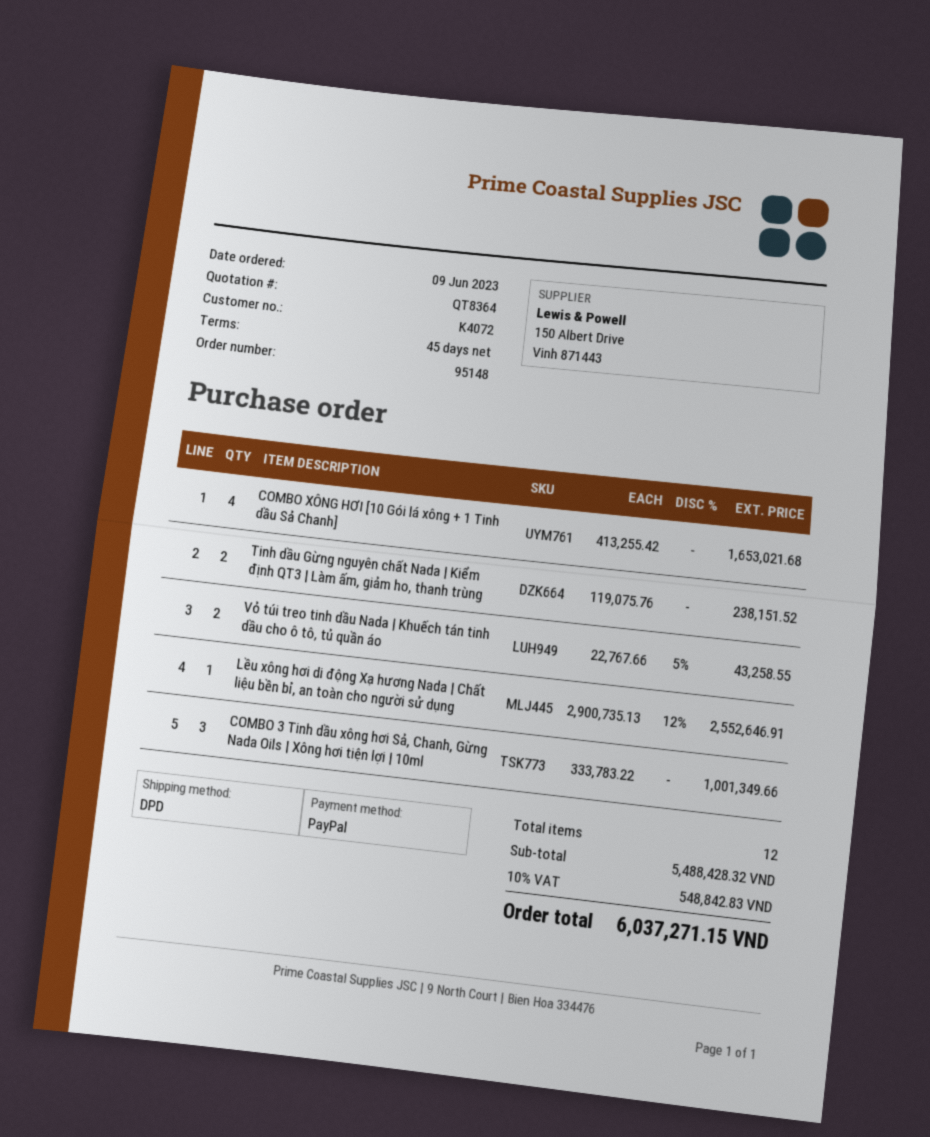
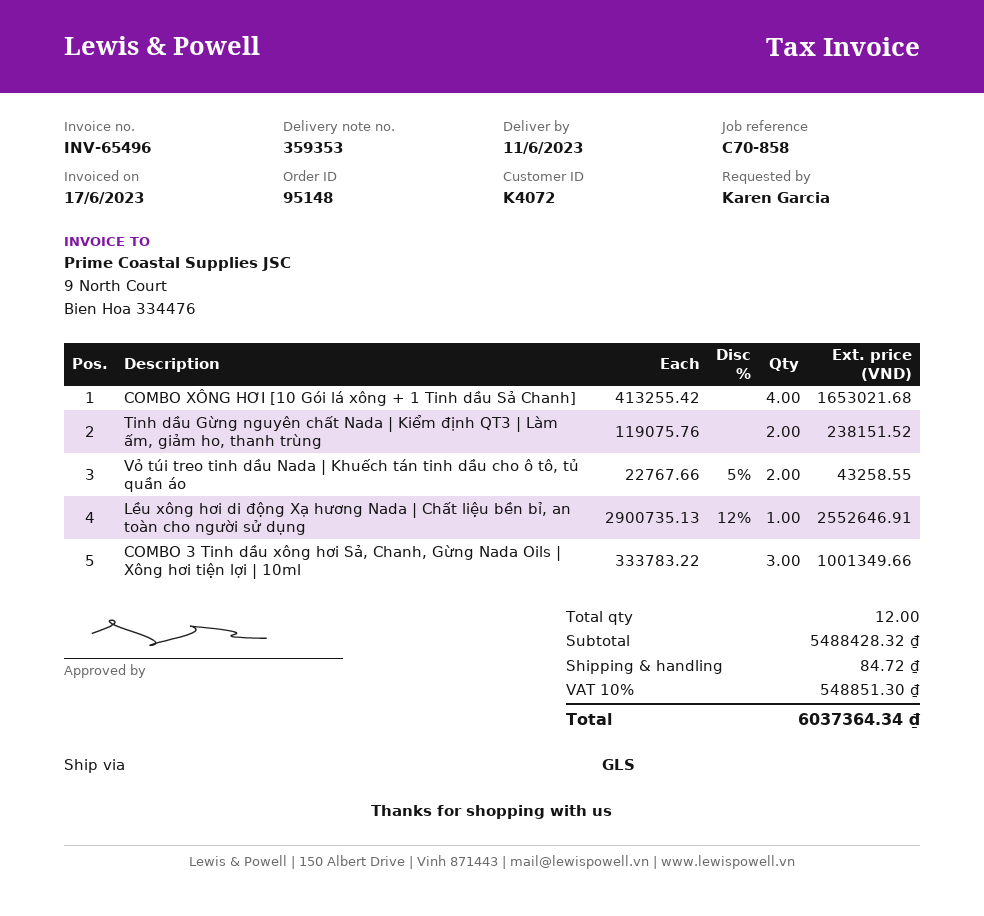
shipping method: DPD -> GLS
shipping: none -> 84.72
tax: 10% = 548842.83 -> 10% = 548851.30
total: 6037271.15 -> 6037364.34

